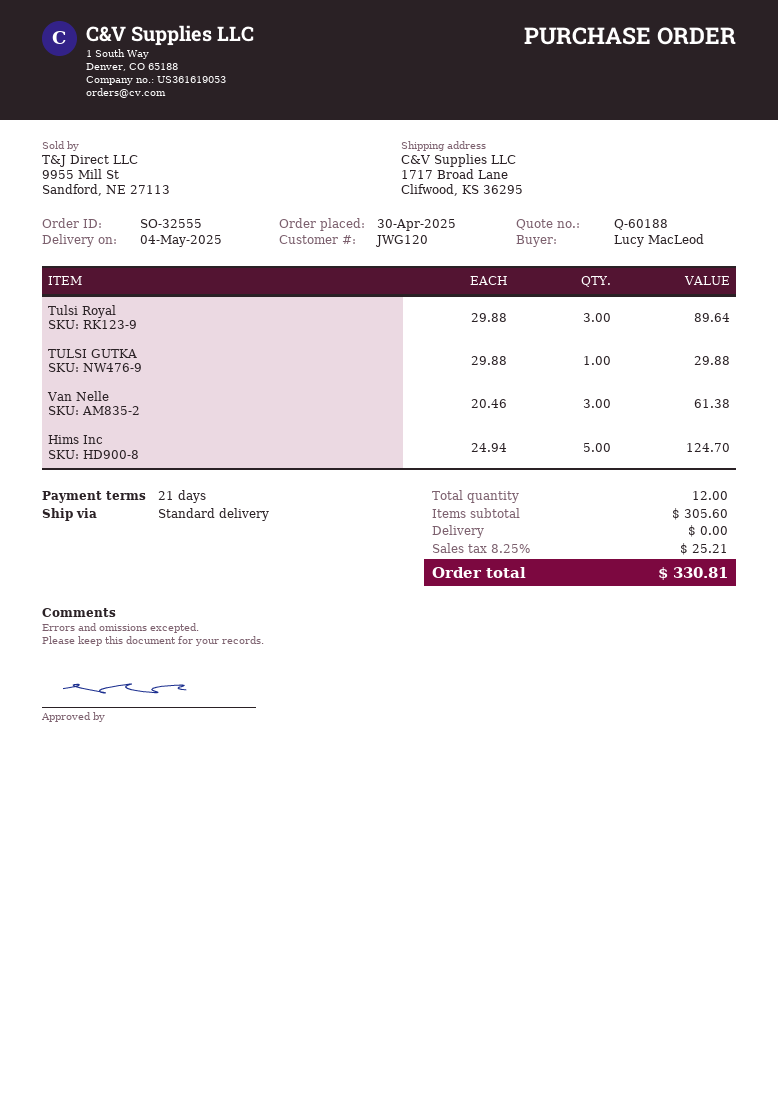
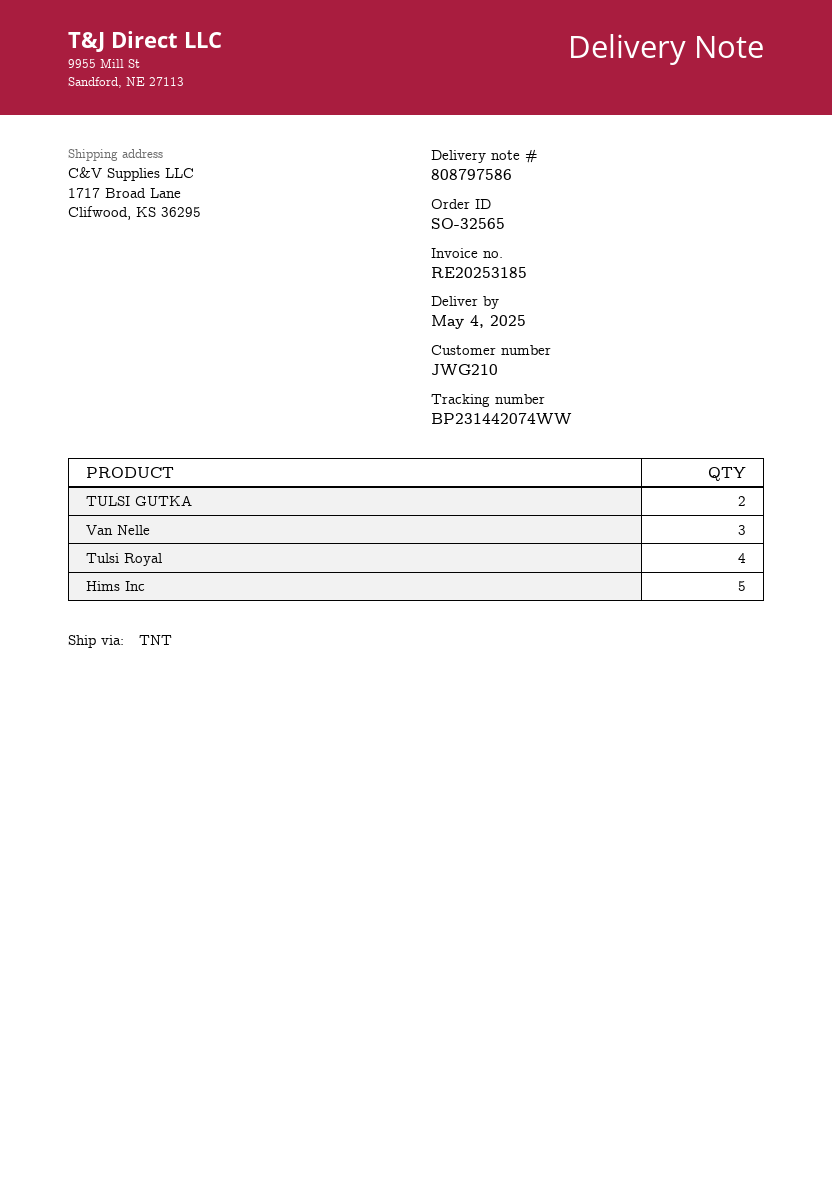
order number: SO-32555 -> SO-32565
customer number: JWG120 -> JWG210
shipping method: standard -> TNT
Tulsi Royal: 3 -> 4
TULSI GUTKA: 1 -> 2

